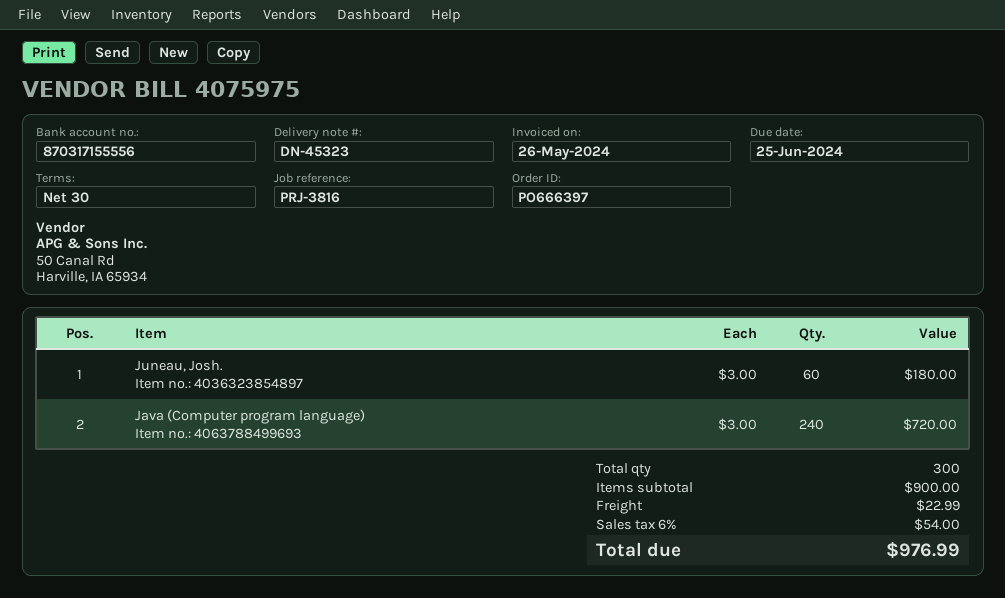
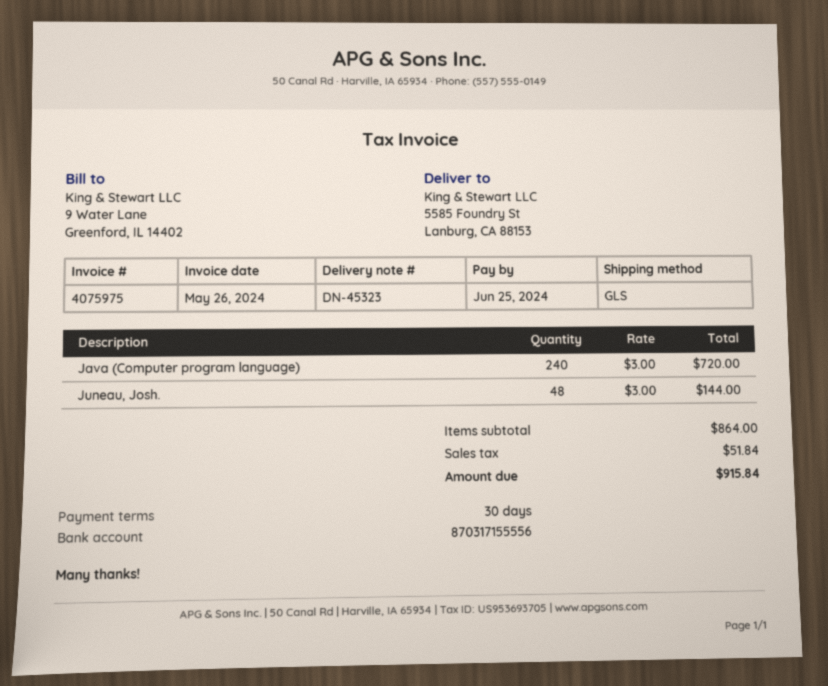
Juneau, Josh.: 60 x 3.00 = 180.00 -> 48 x 3.00 = 144.00
subtotal: 900.00 -> 864.00
shipping: 22.99 -> none
tax: 54.00 -> 51.84
total: 976.99 -> 915.84

